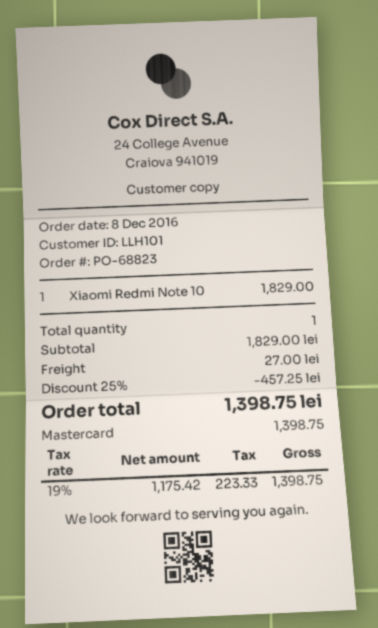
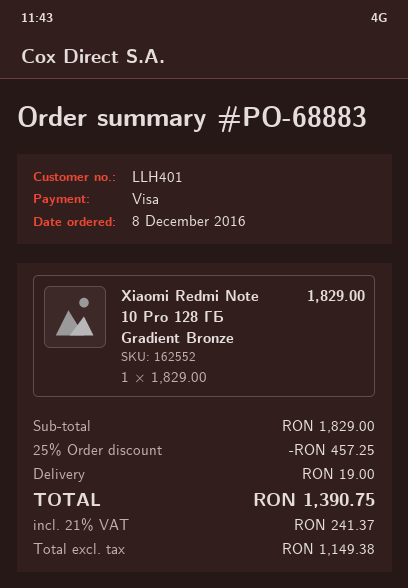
order number: PO-68823 -> PO-68883
customer number: LLH101 -> LLH401
payment method: Mastercard -> Visa
shipping: 27.00 -> 19.00
net: 1175.42 -> 1149.38
tax: 19% = 223.33 -> 21% = 241.37
total: 1398.75 -> 1390.75

